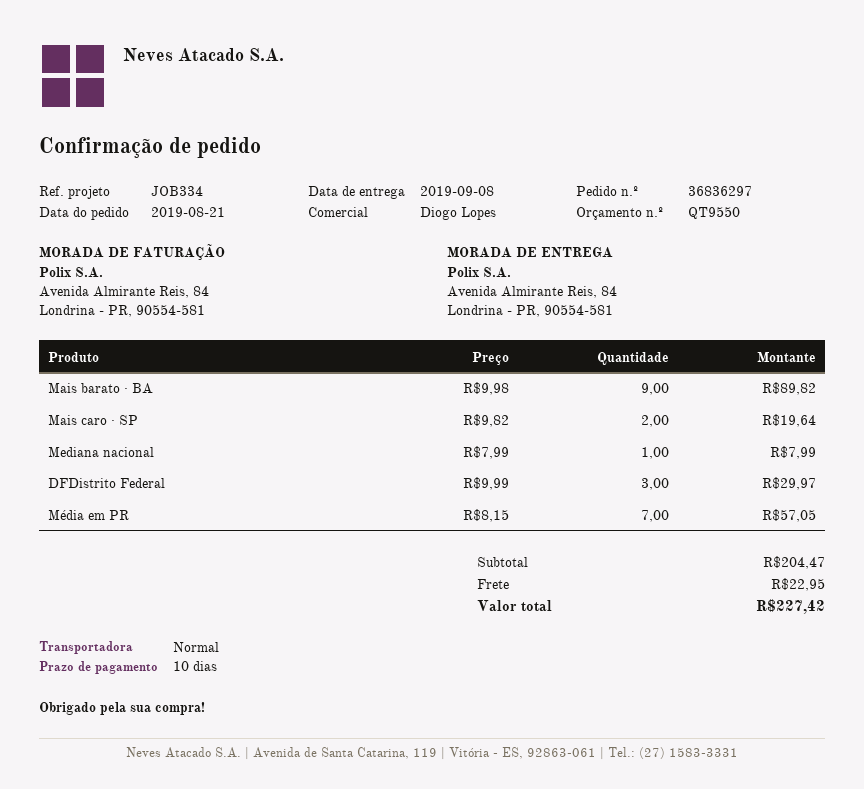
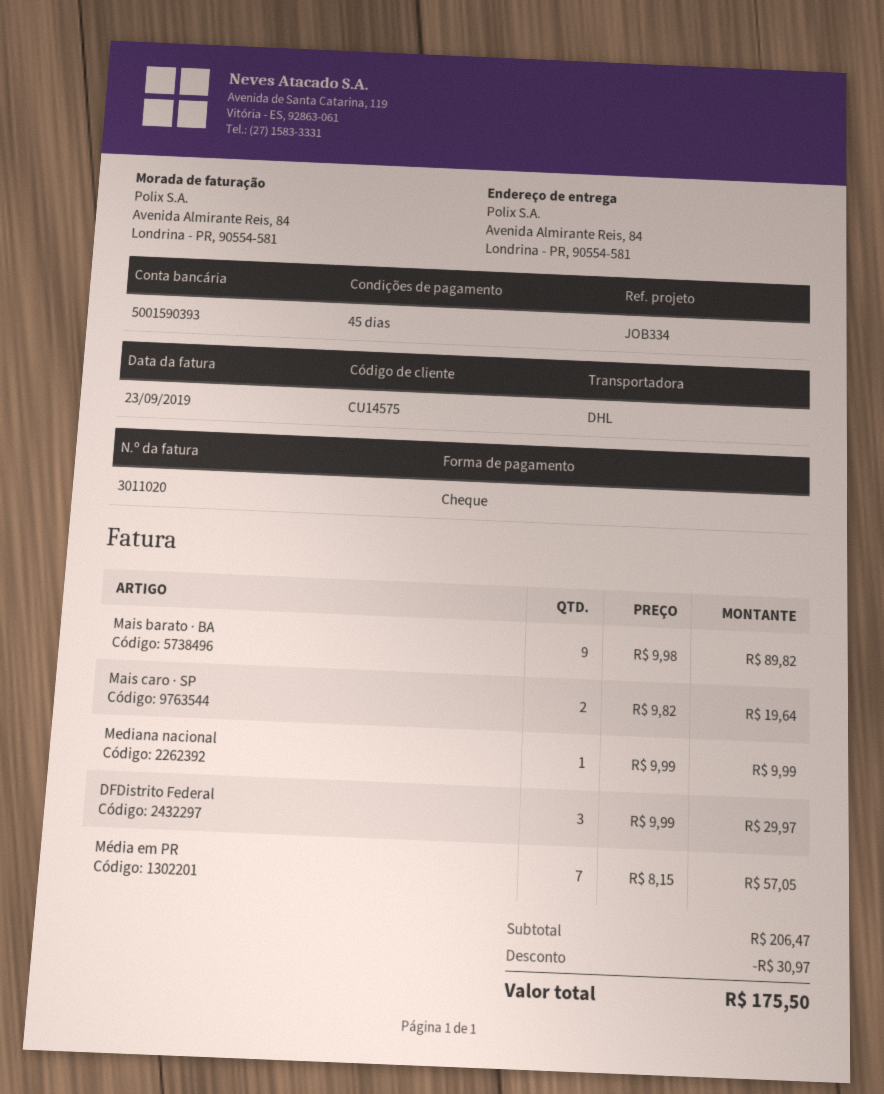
payment terms: 10 days -> 45 days
shipping method: standard -> DHL
Mediana nacional: 1 x 7.99 = 7.99 -> 1 x 9.99 = 9.99
subtotal: 204.47 -> 206.47
discount: none -> 30.97
shipping: 22.95 -> none
total: 227.42 -> 175.50

